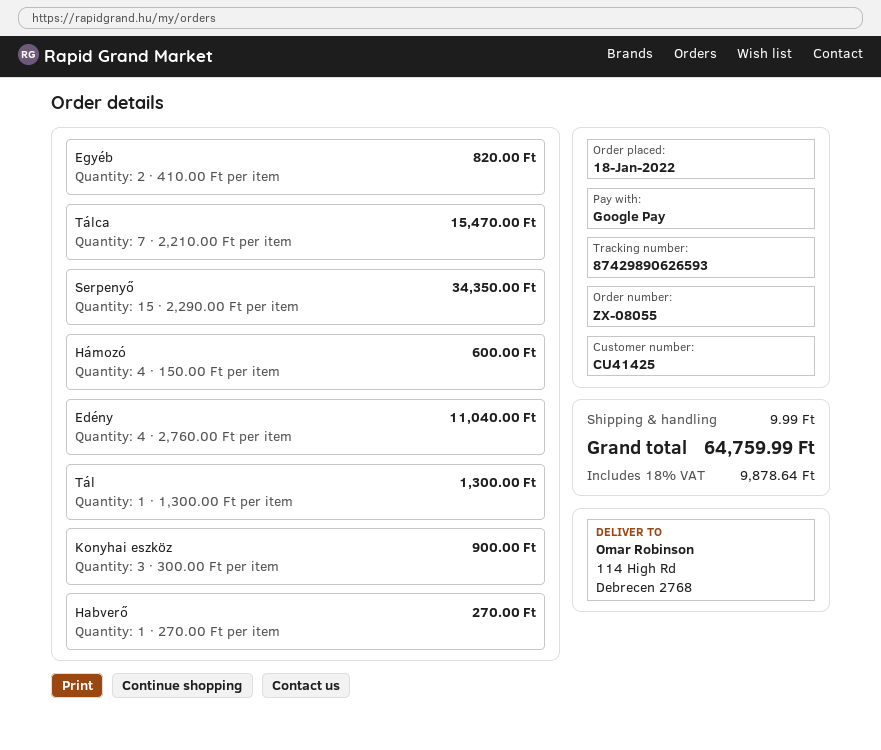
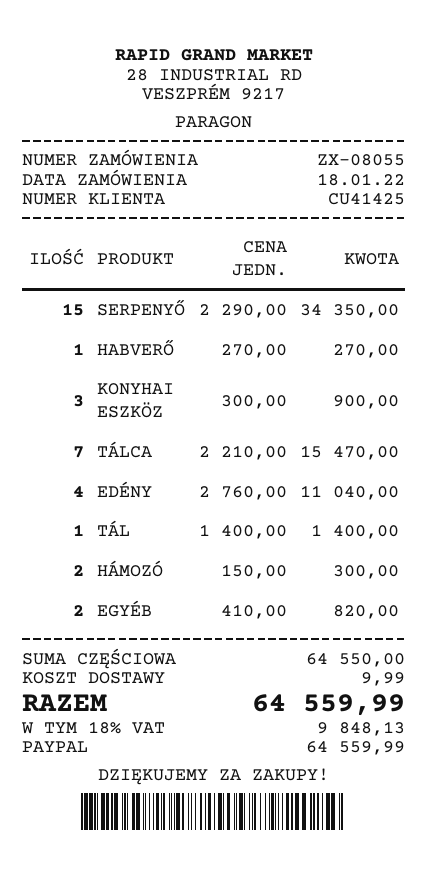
payment method: Google Pay -> PayPal
Hámozó: 4 x 150.00 = 600.00 -> 2 x 150.00 = 300.00
Tál: 1 x 1300.00 = 1300.00 -> 1 x 1400.00 = 1400.00
tax: 18% = 9878.64 -> 18% = 9848.13
total: 64759.99 -> 64559.99

